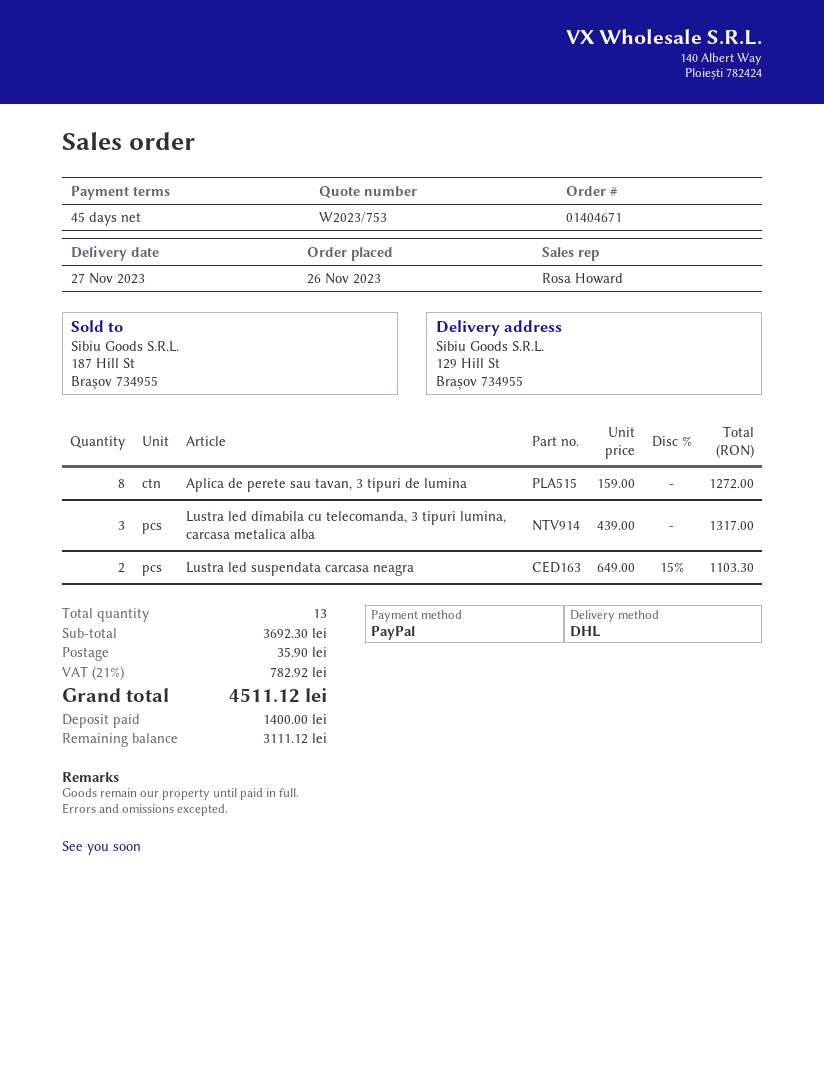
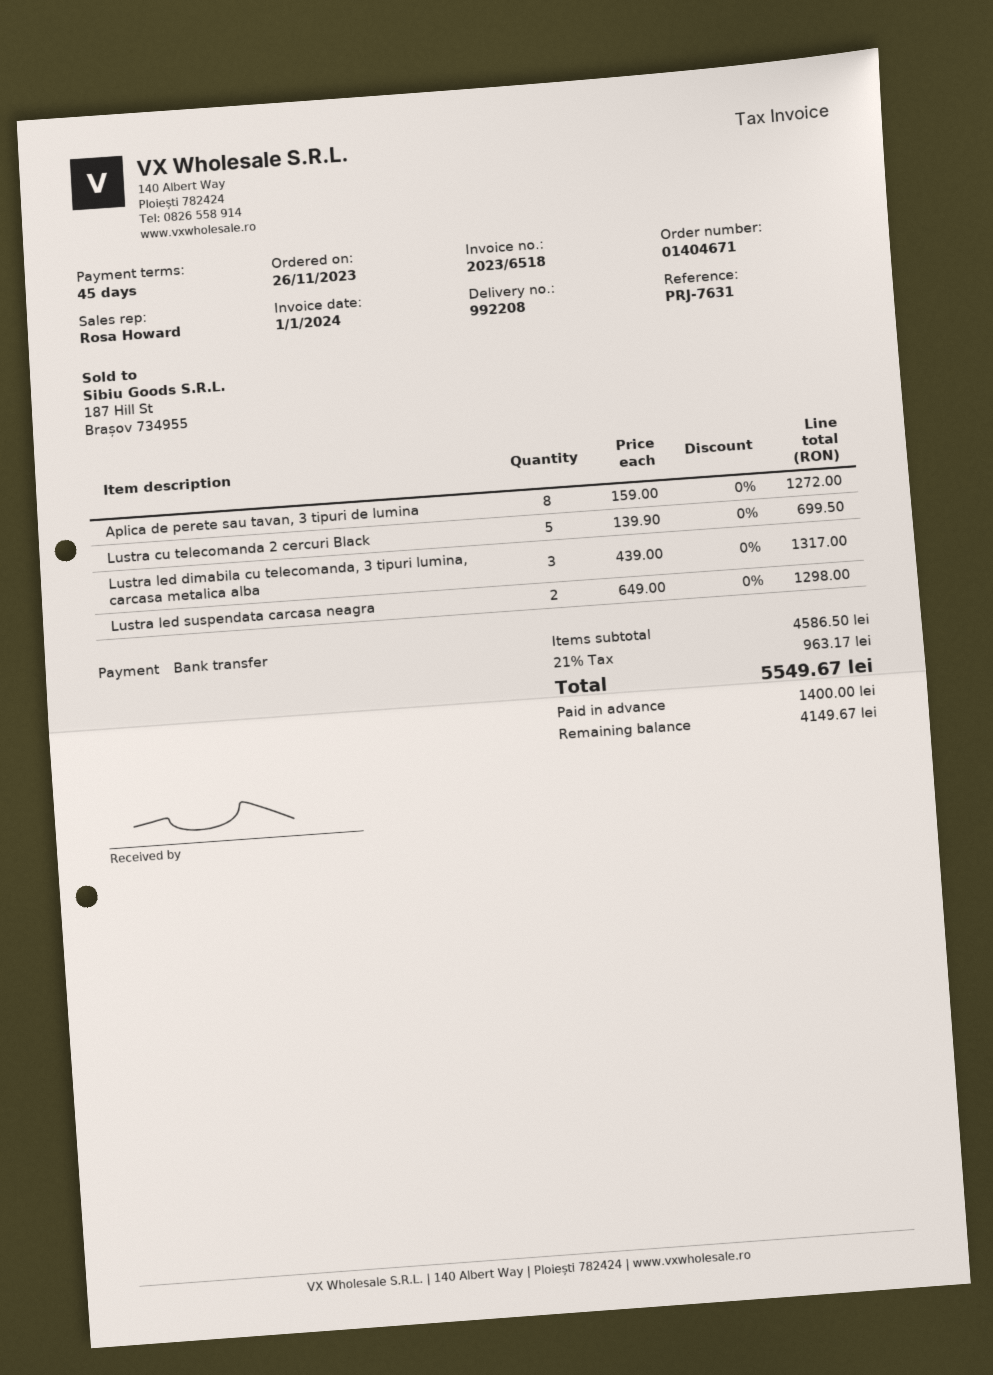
payment method: PayPal -> bank transfer
Lustra led suspendata carcasa neagra: 2 x 649.00 - 15% = 1103.30 -> 2 x 649.00 = 1298.00
Lustra cu telecomanda 2 cercuri Black: none -> 5 x 139.90 = 699.50
subtotal: 3692.30 -> 4586.50
shipping: 35.90 -> none
tax: 21% = 782.92 -> 21% = 963.17
total: 4511.12 -> 5549.67
balance: 3111.12 -> 4149.67

